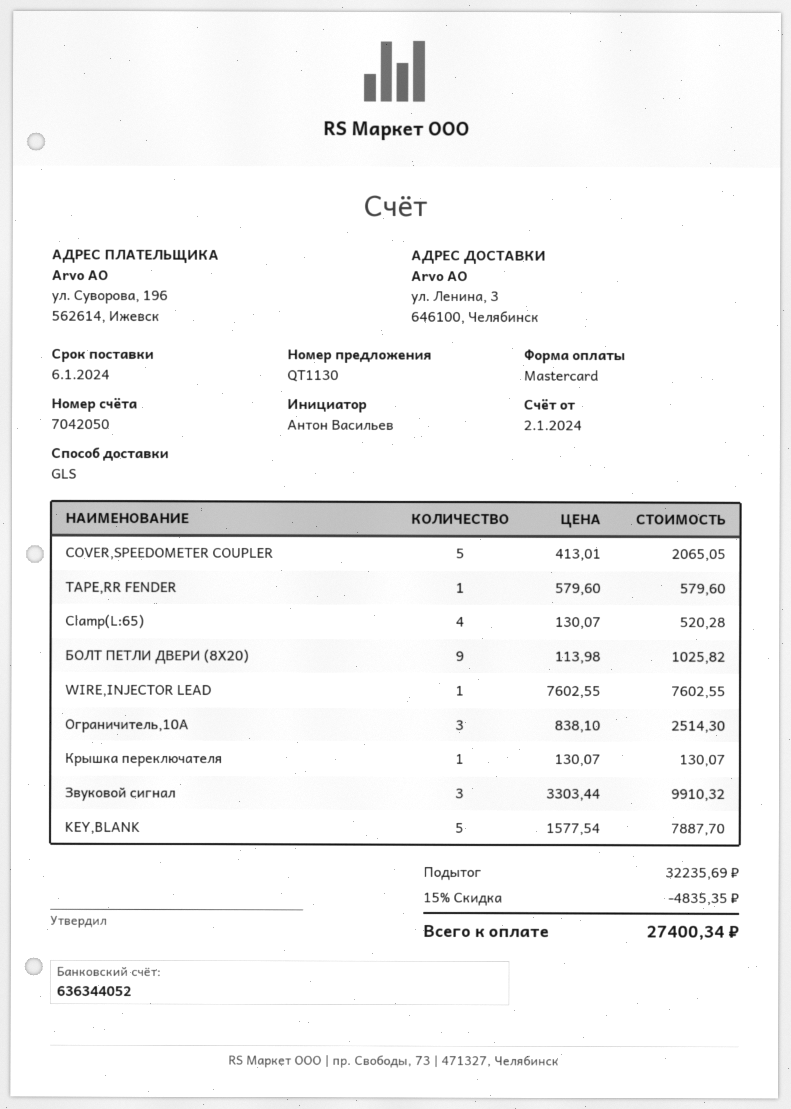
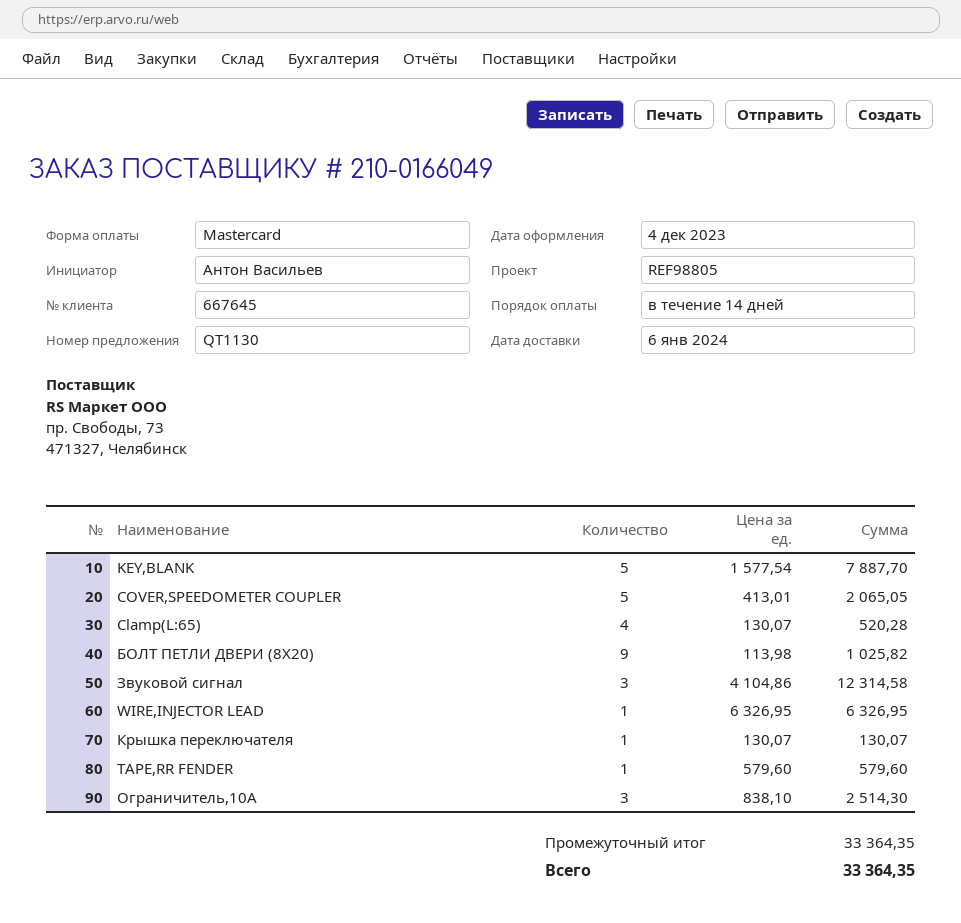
WIRE,INJECTOR LEAD: 1 x 7602.55 = 7602.55 -> 1 x 6326.95 = 6326.95
Звуковой сигнал: 3 x 3303.44 = 9910.32 -> 3 x 4104.86 = 12314.58
subtotal: 32235.69 -> 33364.35
discount: 15% = 4835.35 -> none
total: 27400.34 -> 33364.35

